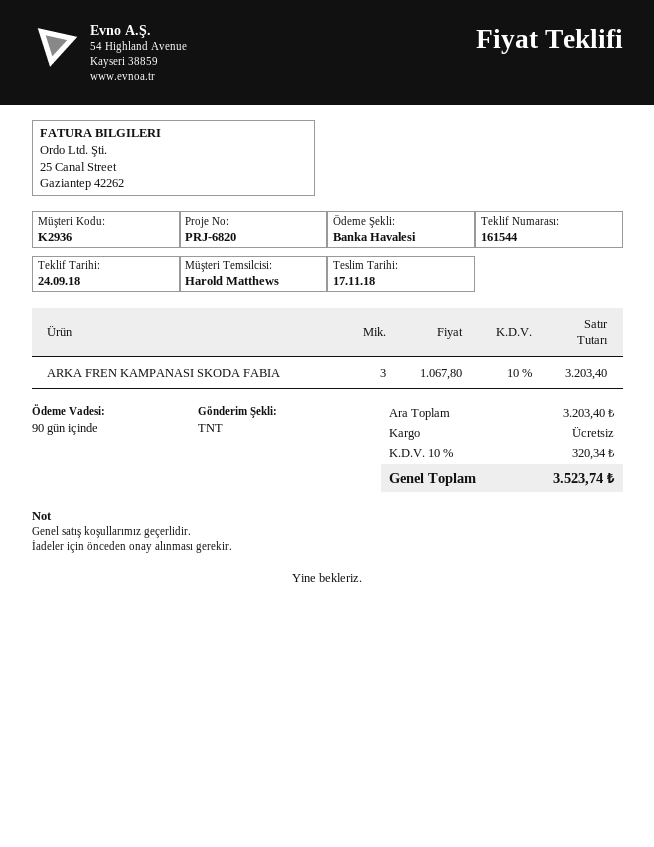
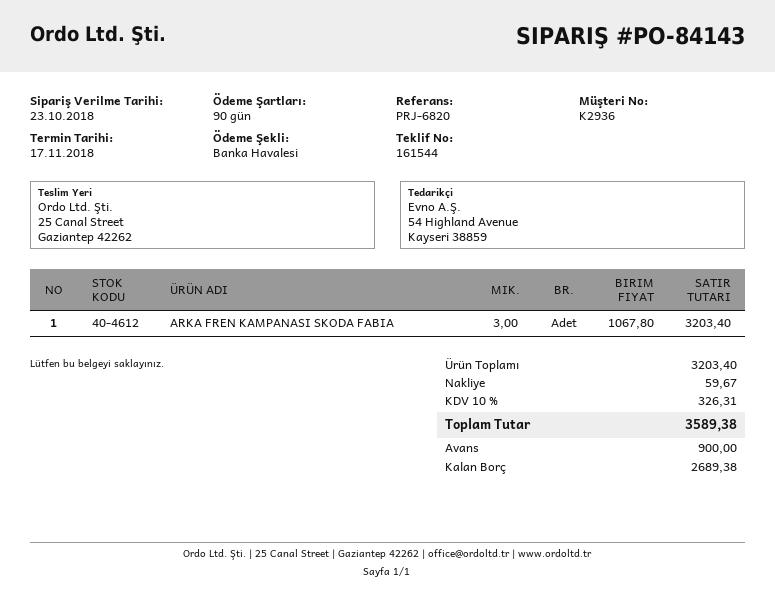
shipping: 0.00 -> 59.67
tax: 10% = 320.34 -> 10% = 326.31
total: 3523.74 -> 3589.38

